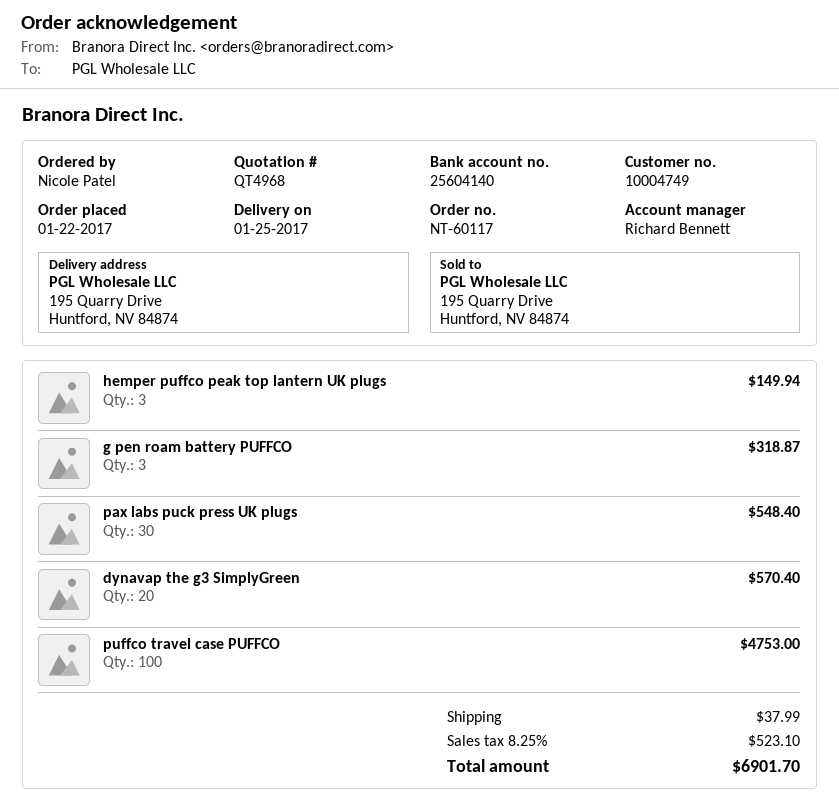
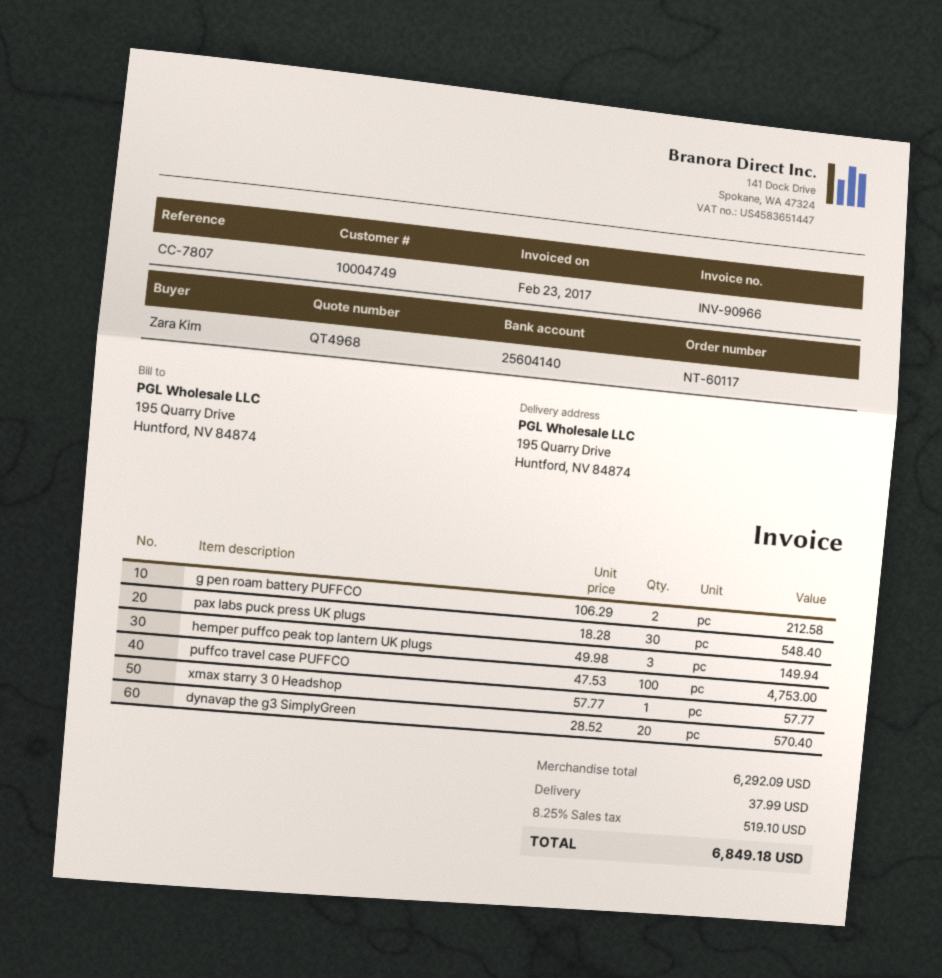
ordered by: Nicole Patel -> Zara Kim
g pen roam battery PUFFCO: 3 for 318.87 -> 2 for 212.58
xmax starry 3 0 Headshop: none -> 1 for 57.77
tax: 8.25% = 523.10 -> 8.25% = 519.10
total: 6901.70 -> 6849.18

